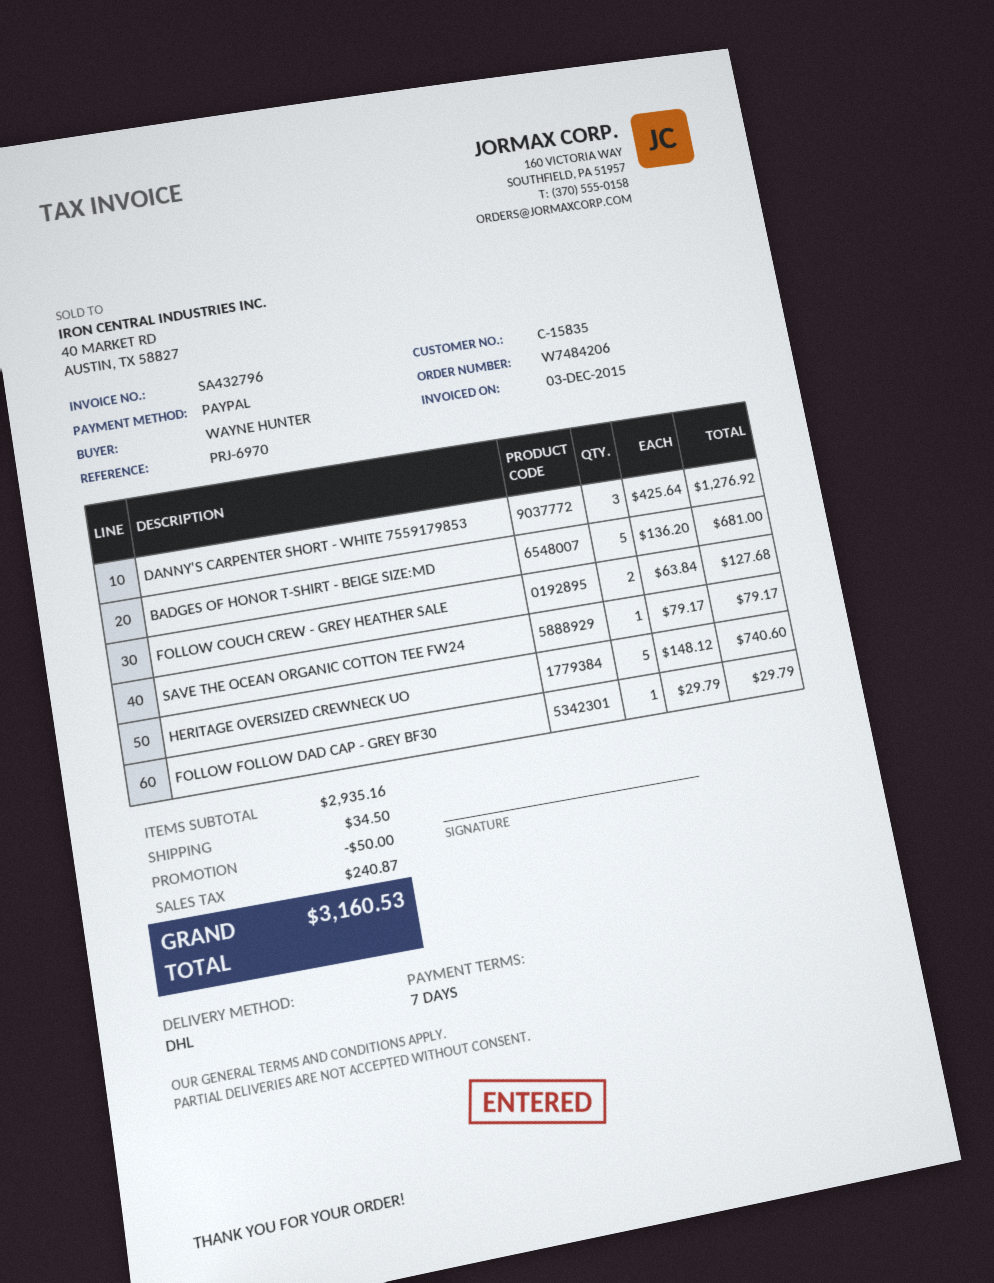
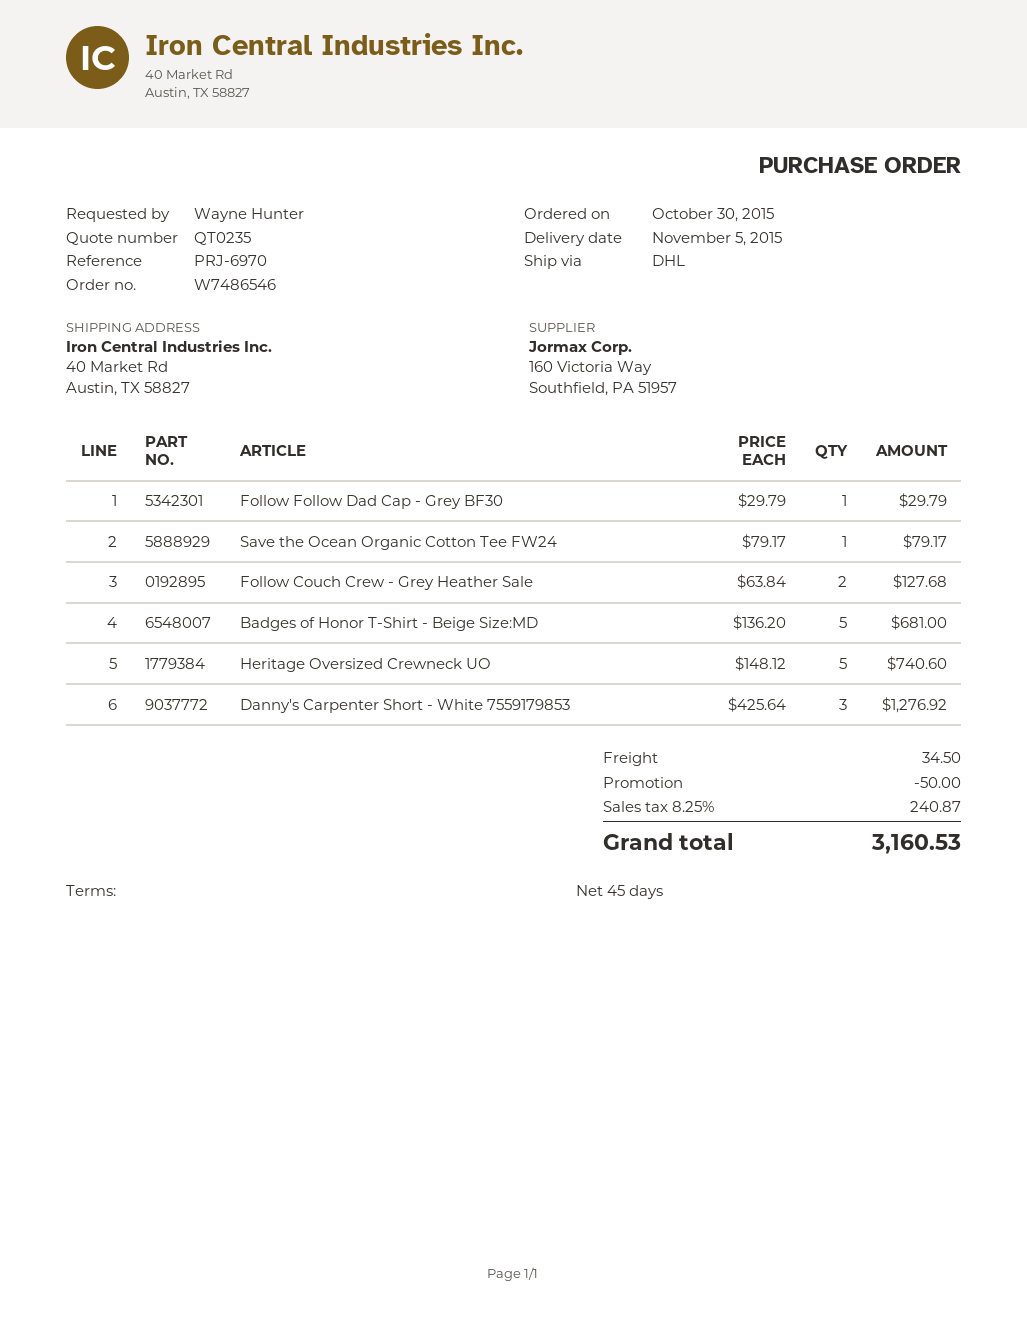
order number: W7484206 -> W7486546
payment terms: 7 days -> 45 days

